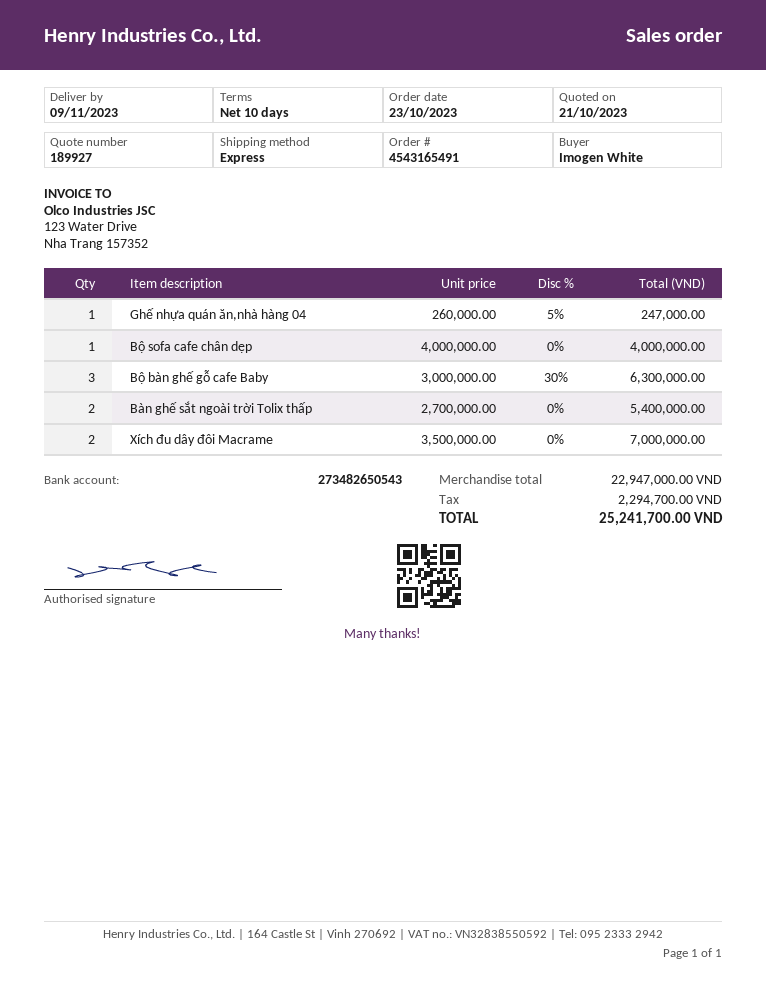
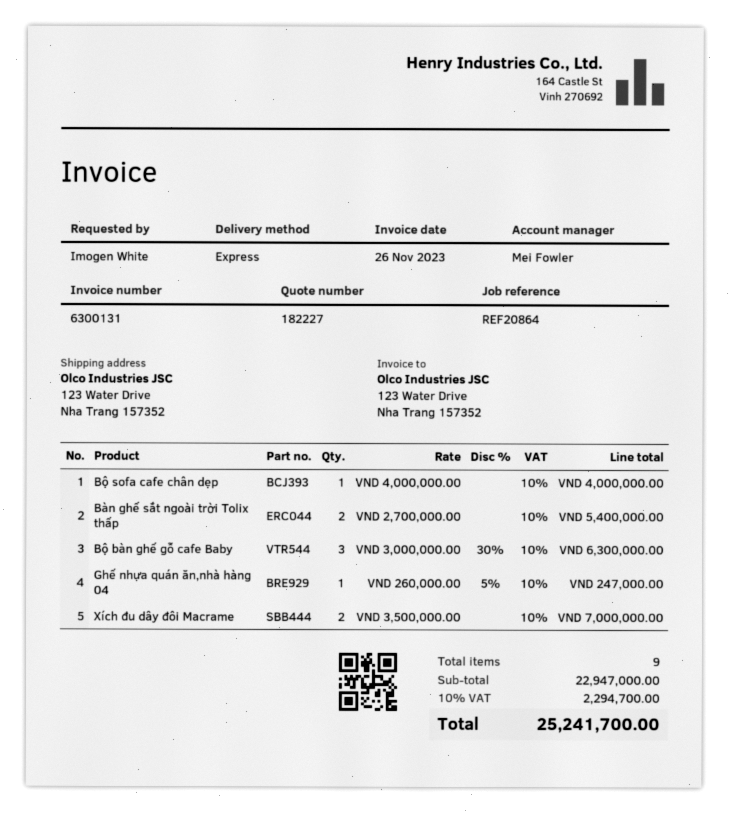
quote number: 189927 -> 182227

